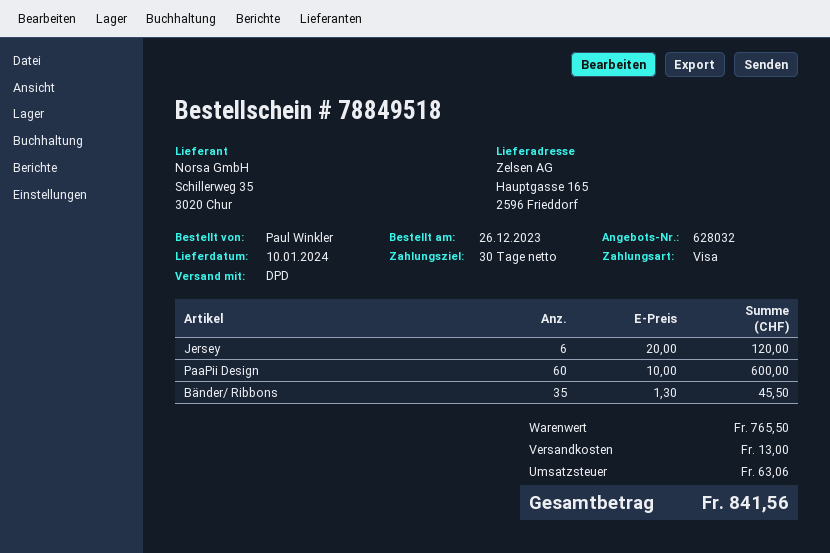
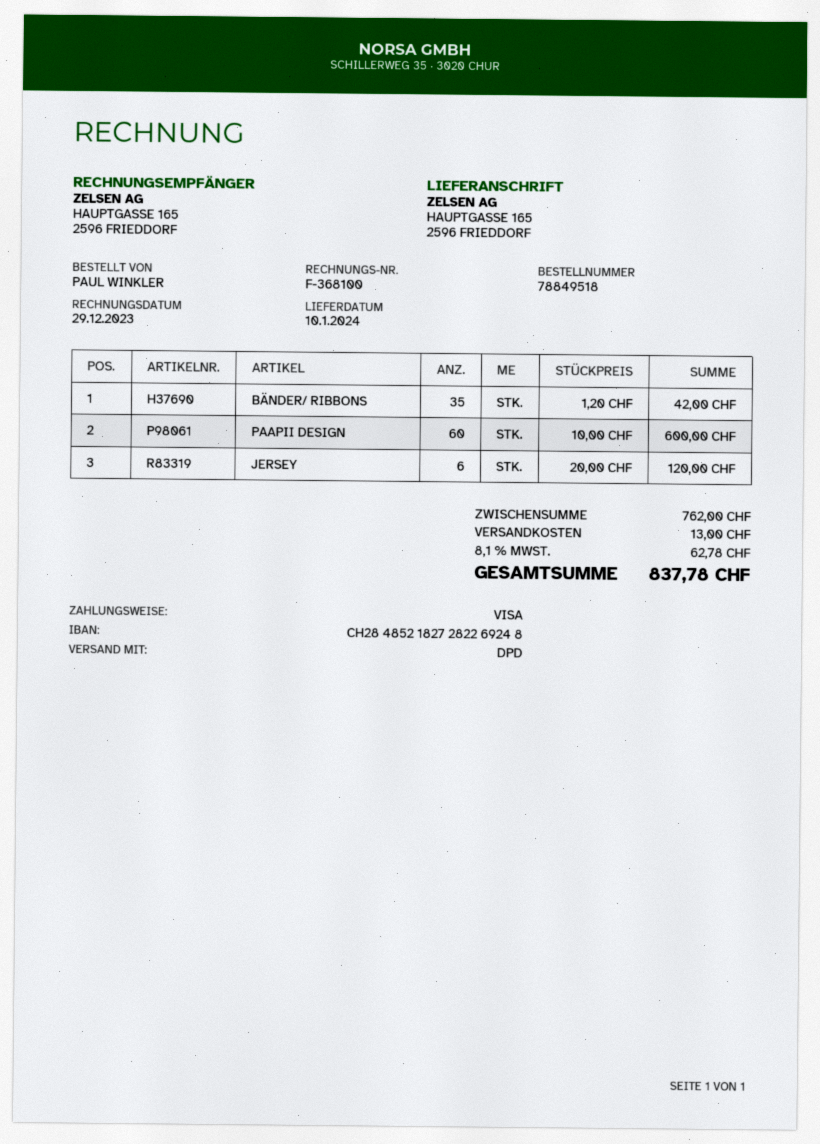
Bänder/ Ribbons: 35 x 1.30 = 45.50 -> 35 x 1.20 = 42.00
subtotal: 765.50 -> 762.00
tax: 63.06 -> 62.78
total: 841.56 -> 837.78

